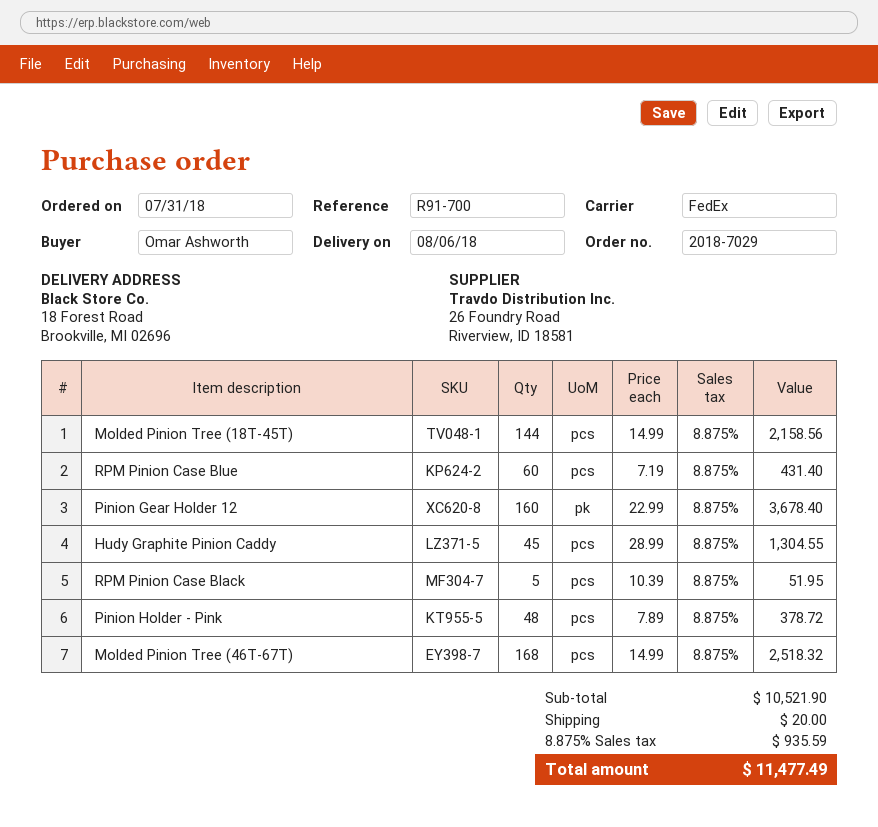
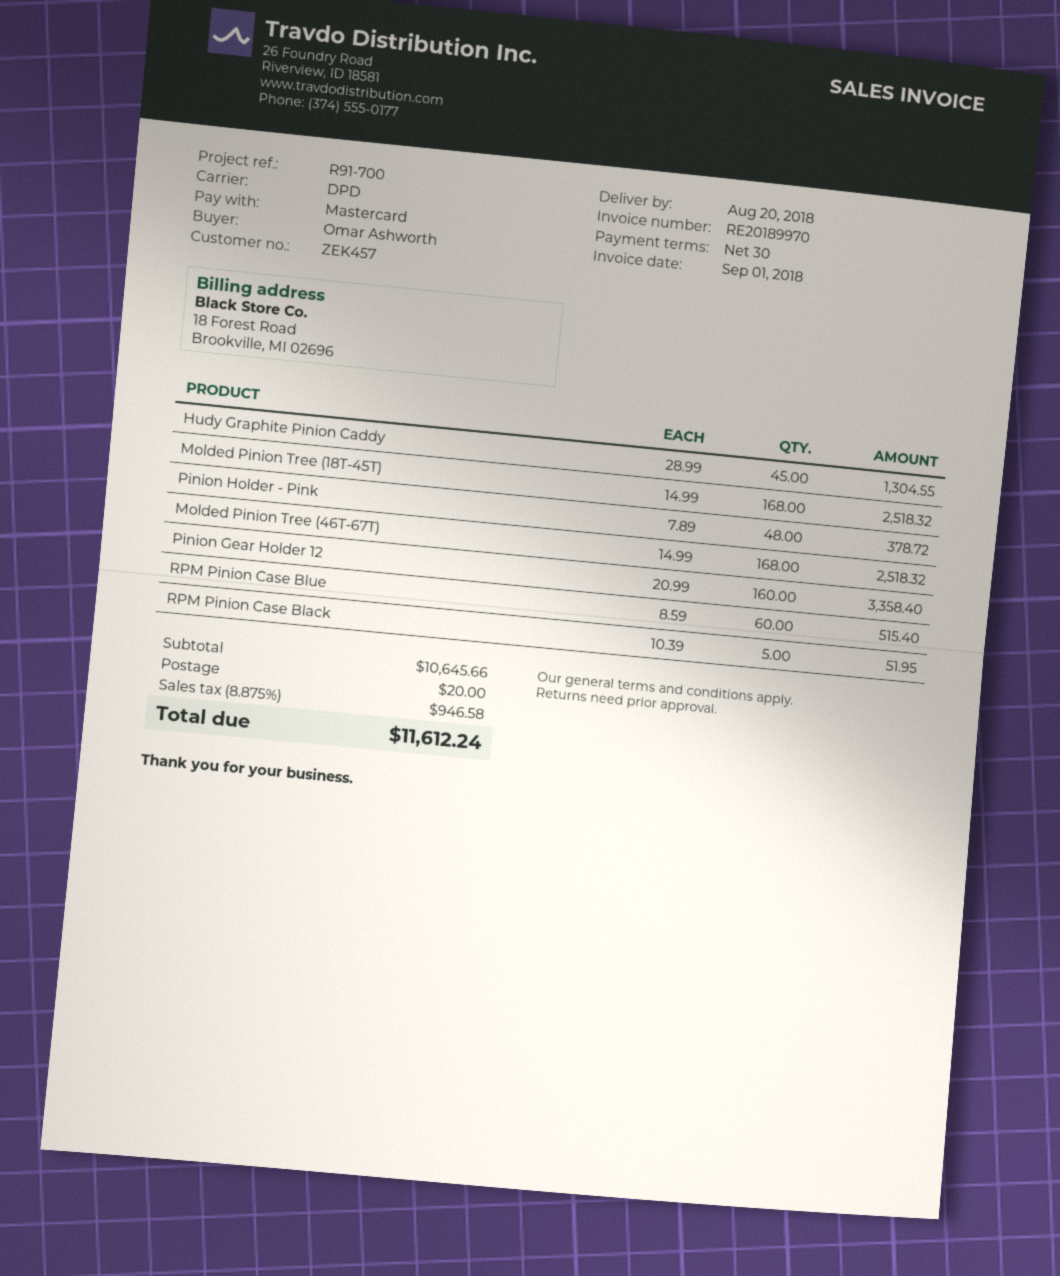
delivery date: 2018-08-06 -> 2018-08-20
shipping method: FedEx -> DPD
Molded Pinion Tree (18T-45T): 144 x 14.99 = 2158.56 -> 168 x 14.99 = 2518.32
RPM Pinion Case Blue: 60 x 7.19 = 431.40 -> 60 x 8.59 = 515.40
Pinion Gear Holder 12: 160 x 22.99 = 3678.40 -> 160 x 20.99 = 3358.40
subtotal: 10521.90 -> 10645.66
tax: 8.875% = 935.59 -> 8.875% = 946.58
total: 11477.49 -> 11612.24

